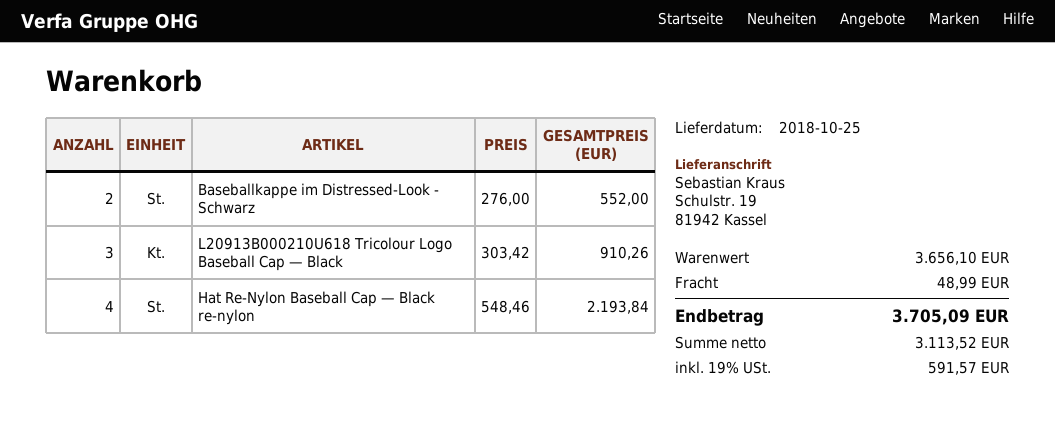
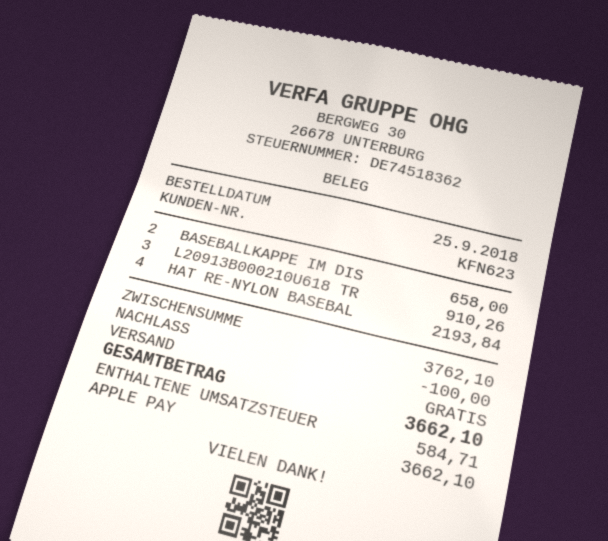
Baseballkappe im Distressed-Look - Schwarz: 2 for 552.00 -> 2 for 658.00
subtotal: 3656.10 -> 3762.10
discount: none -> 100.00
shipping: 48.99 -> 0.00
tax: 591.57 -> 584.71
total: 3705.09 -> 3662.10

